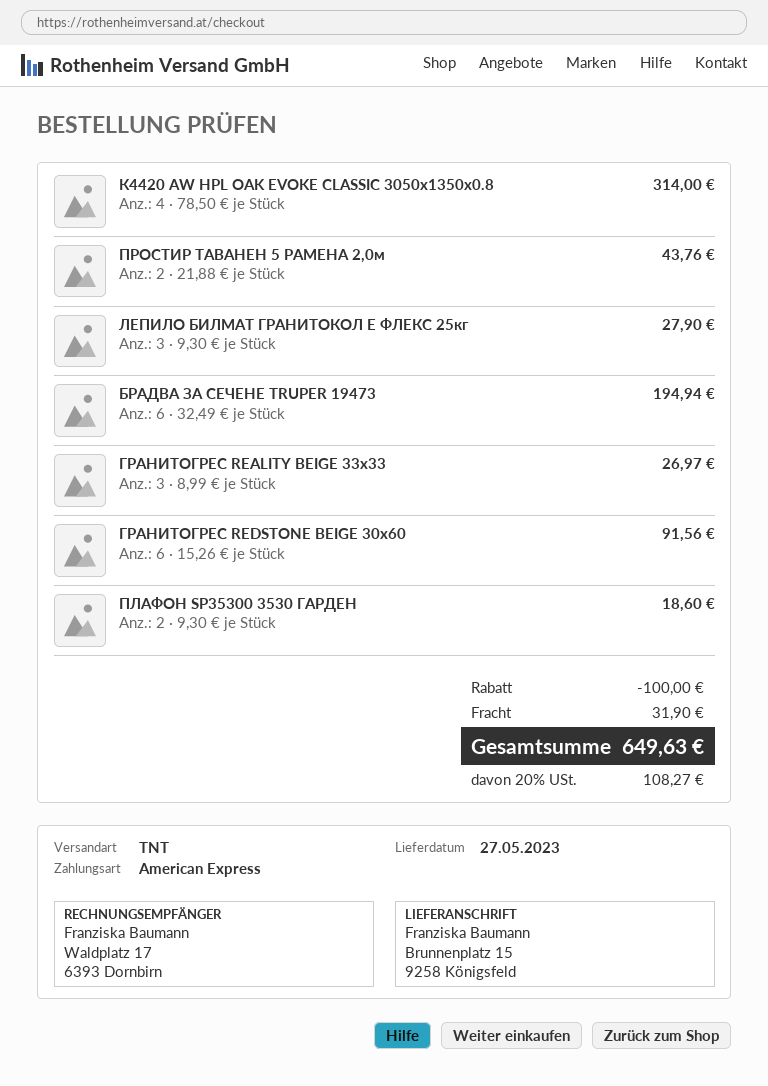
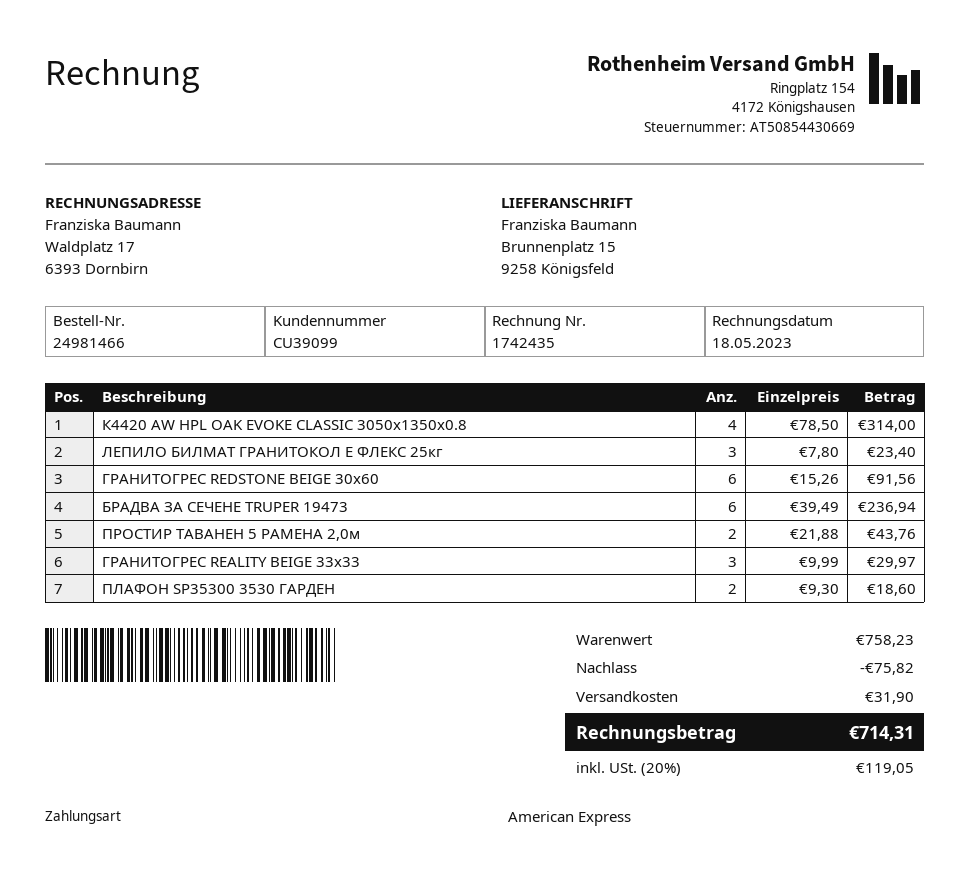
ЛЕПИЛО БИЛМАТ ГРАНИТОКОЛ Е ФЛЕКС 25кг: 3 x 9.30 = 27.90 -> 3 x 7.80 = 23.40
БРАДВА ЗА СЕЧЕНЕ TRUPER 19473: 6 x 32.49 = 194.94 -> 6 x 39.49 = 236.94
ГРАНИТОГРЕС REALITY BEIGE 33х33: 3 x 8.99 = 26.97 -> 3 x 9.99 = 29.97
discount: 100.00 -> 75.82
tax: 20% = 108.27 -> 20% = 119.05
total: 649.63 -> 714.31

